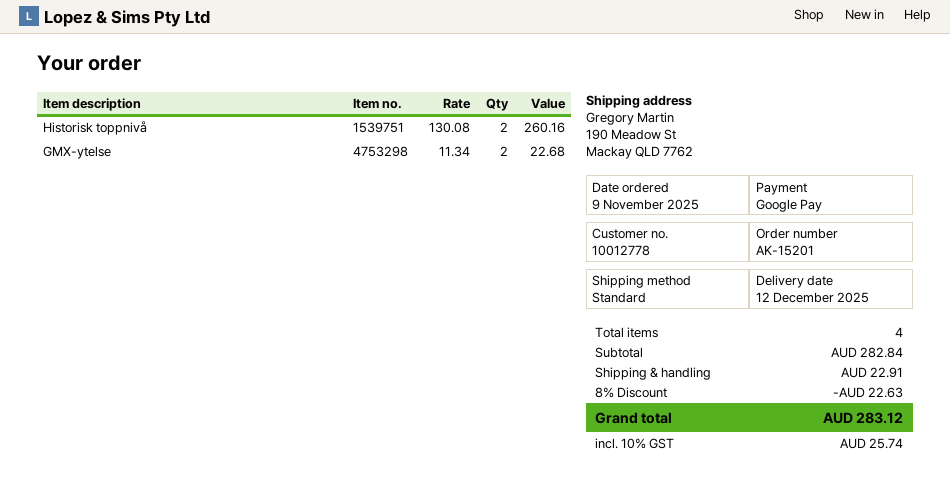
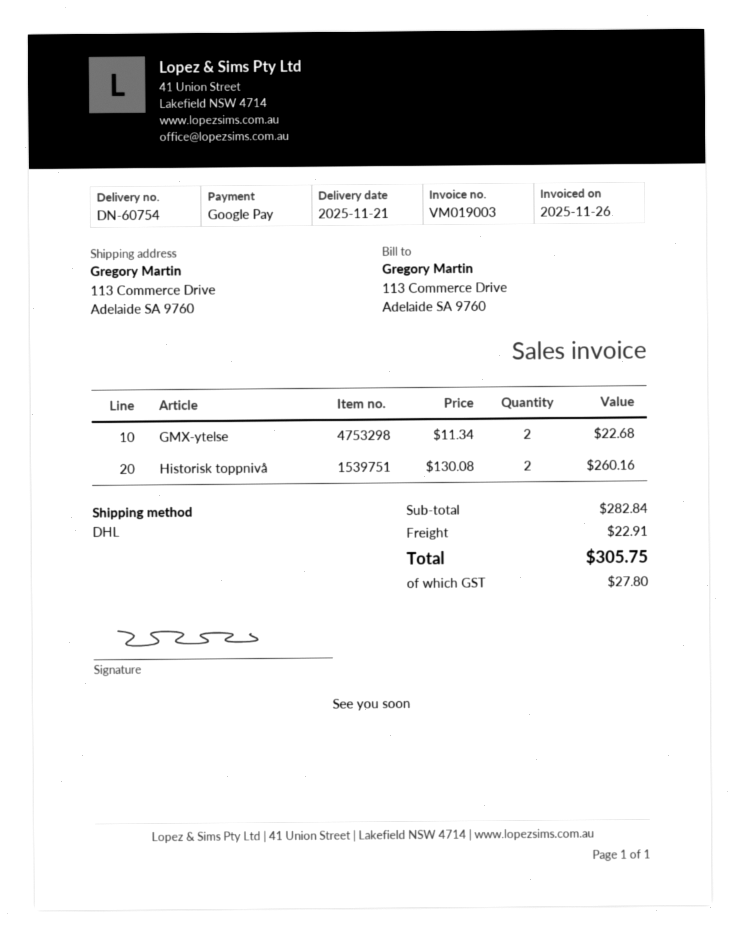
delivery date: 2025-12-12 -> 2025-11-21
shipping method: standard -> DHL
ship to: 190 Meadow St, Mackay QLD 7762 -> 113 Commerce Drive, Adelaide SA 9760
discount: 8% = 22.63 -> none
tax: 25.74 -> 27.80
total: 283.12 -> 305.75

